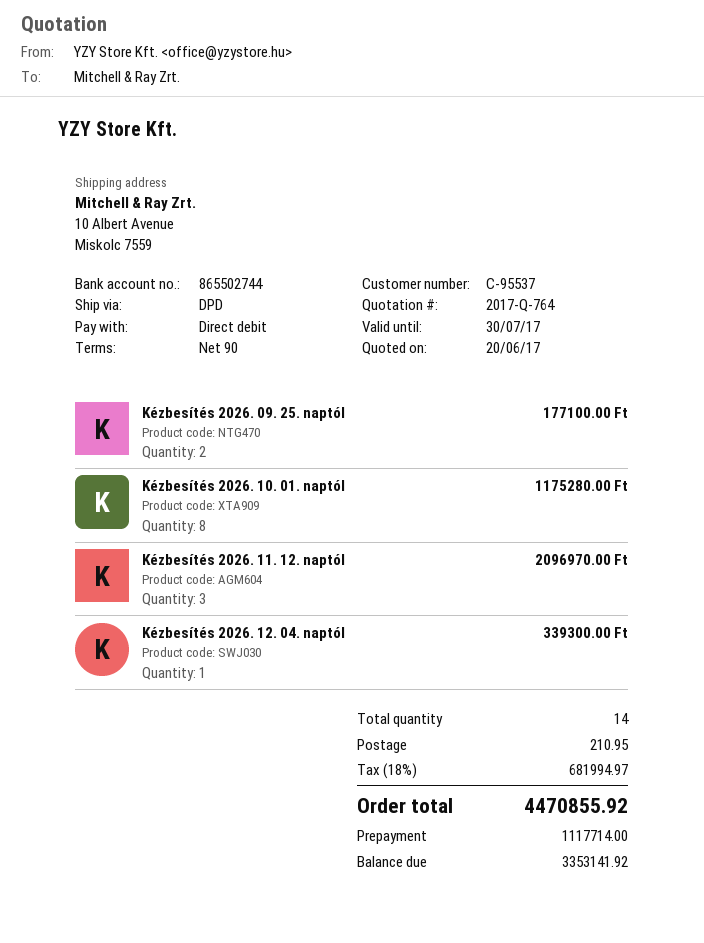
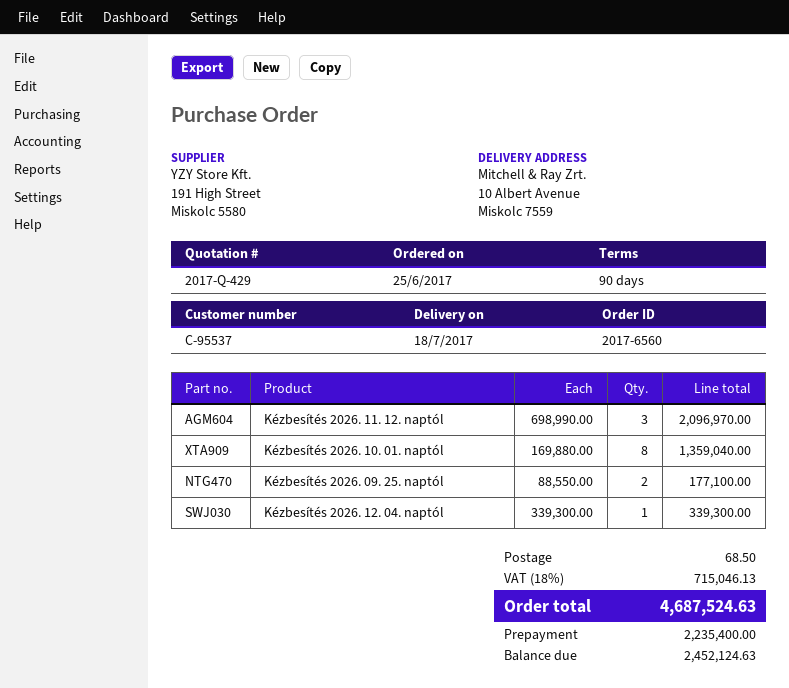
quote number: 2017-Q-764 -> 2017-Q-429
Kézbesítés 2026. 10. 01. naptól: 8 for 1175280.00 -> 8 for 1359040.00
shipping: 210.95 -> 68.50
tax: 18% = 681994.97 -> 18% = 715046.13
total: 4470855.92 -> 4687524.63
deposit: 1117714.00 -> 2235400.00
balance: 3353141.92 -> 2452124.63

